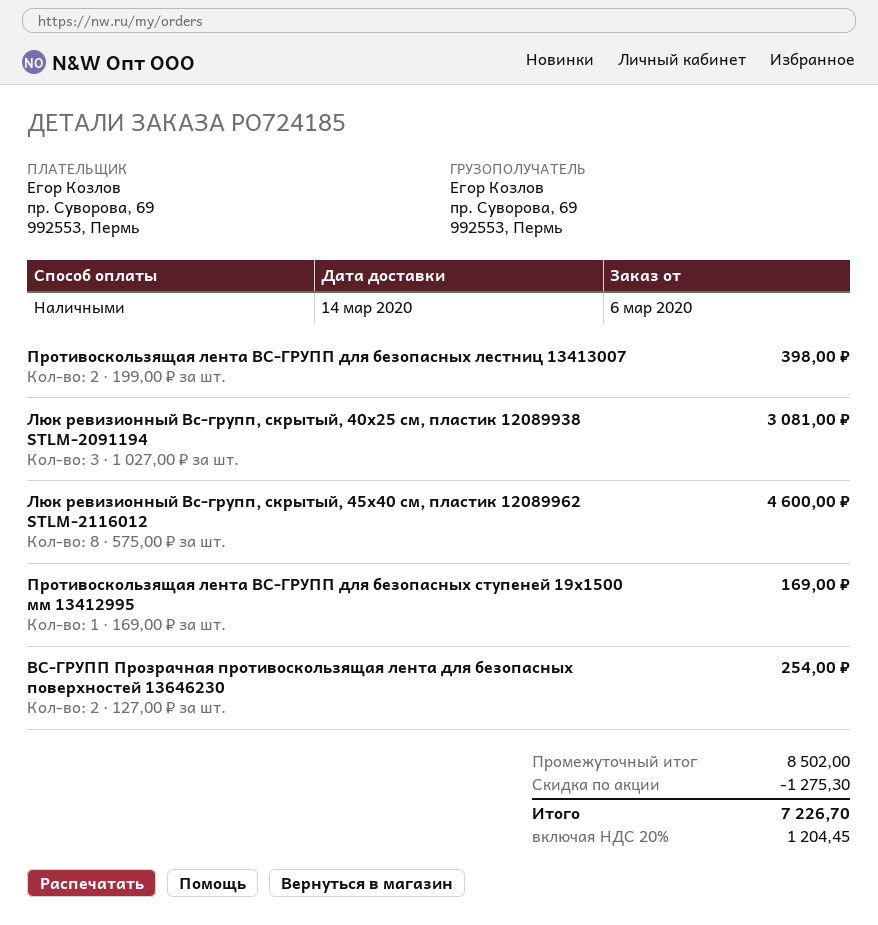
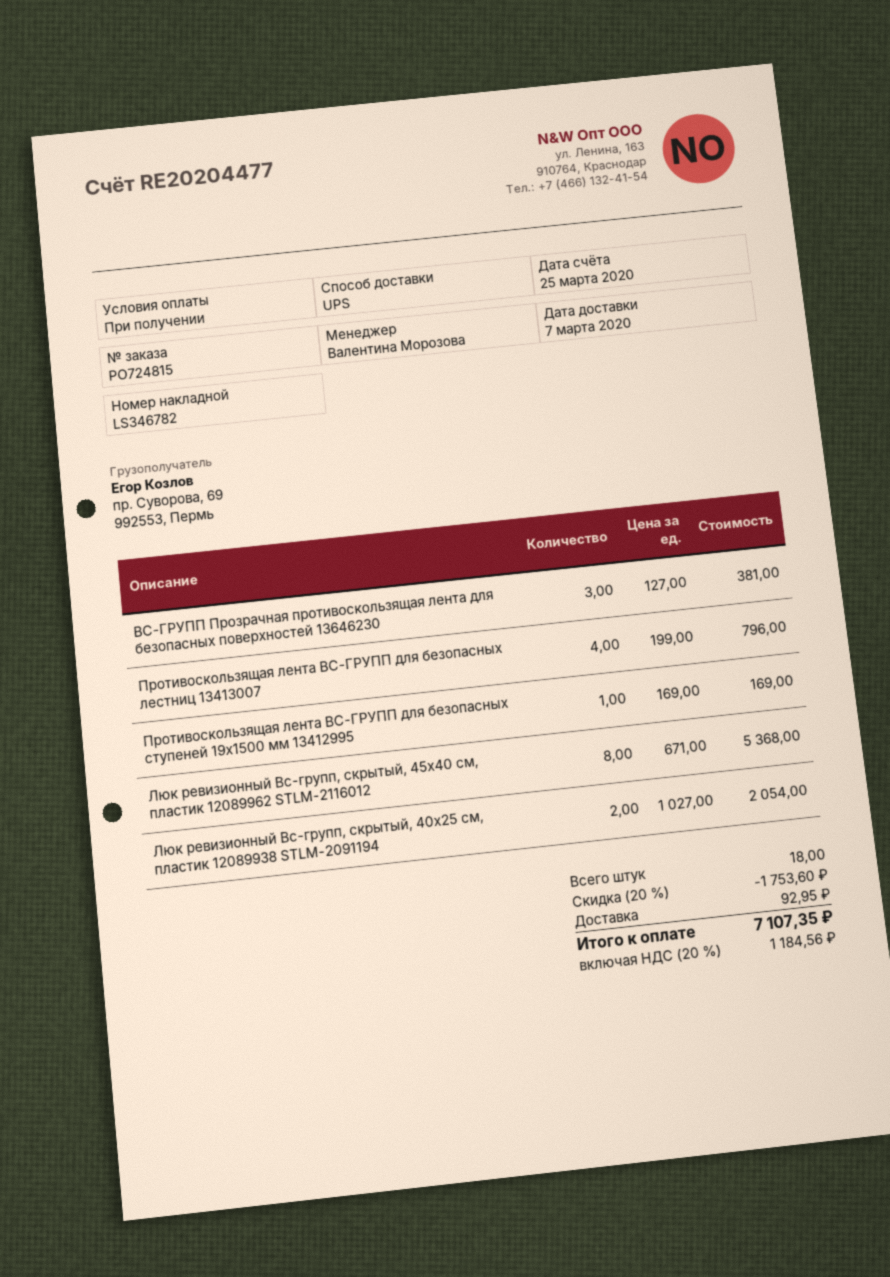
order number: PO724185 -> PO724815
delivery date: 2020-03-14 -> 2020-03-07
Противоскользящая лента ВС-ГРУПП для безопасных лестниц 13413007: 2 x 199.00 = 398.00 -> 4 x 199.00 = 796.00
Люк ревизионный Вс-групп, скрытый, 40х25 см, пластик 12089938 STLM-2091194: 3 x 1027.00 = 3081.00 -> 2 x 1027.00 = 2054.00
Люк ревизионный Вс-групп, скрытый, 45x40 см, пластик 12089962 STLM-2116012: 8 x 575.00 = 4600.00 -> 8 x 671.00 = 5368.00
ВС-ГРУПП Прозрачная противоскользящая лента для безопасных поверхностей 13646230: 2 x 127.00 = 254.00 -> 3 x 127.00 = 381.00
discount: 1275.30 -> 1753.60
shipping: none -> 92.95
tax: 20% = 1204.45 -> 20% = 1184.56
total: 7226.70 -> 7107.35

